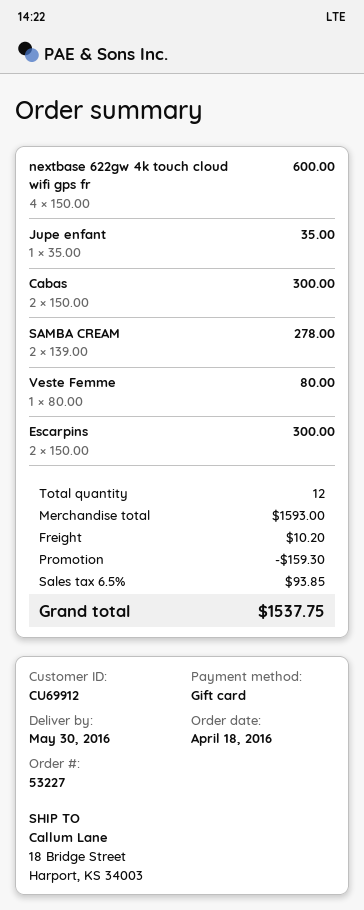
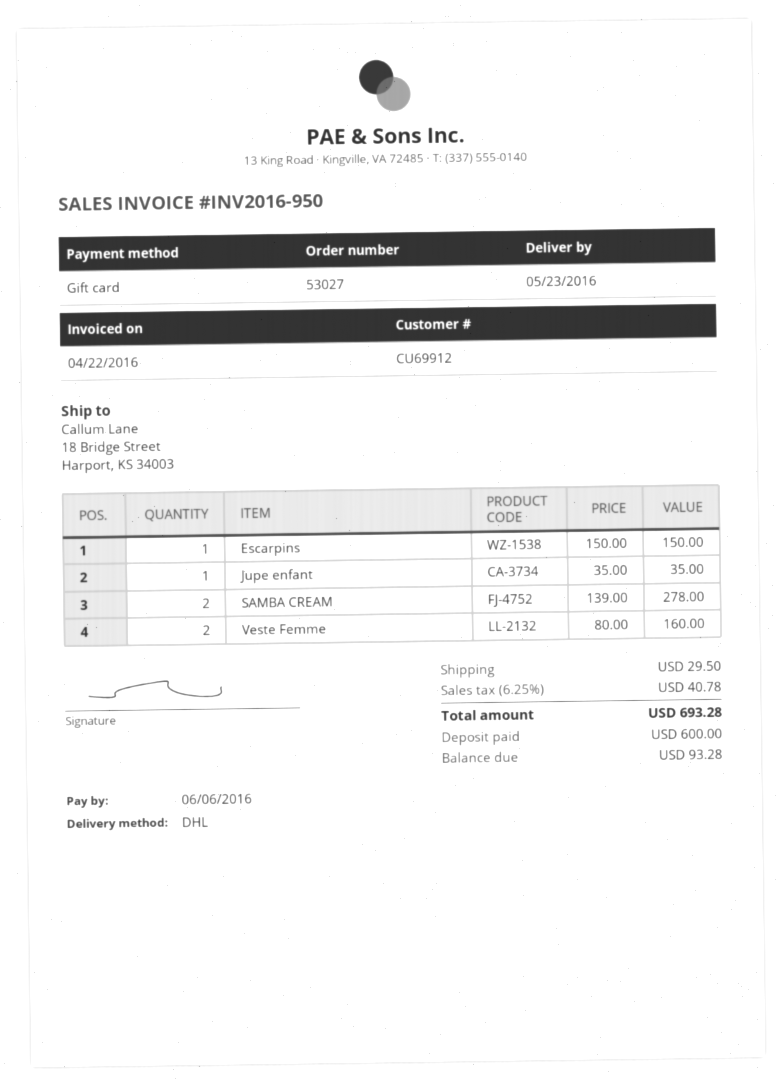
order number: 53227 -> 53027
delivery date: 2016-05-30 -> 2016-05-23
nextbase 622gw 4k touch cloud wifi gps fr: 4 x 150.00 = 600.00 -> none
Cabas: 2 x 150.00 = 300.00 -> none
Veste Femme: 1 x 80.00 = 80.00 -> 2 x 80.00 = 160.00
Escarpins: 2 x 150.00 = 300.00 -> 1 x 150.00 = 150.00
discount: 159.30 -> none
shipping: 10.20 -> 29.50
tax: 6.5% = 93.85 -> 6.25% = 40.78
total: 1537.75 -> 693.28

